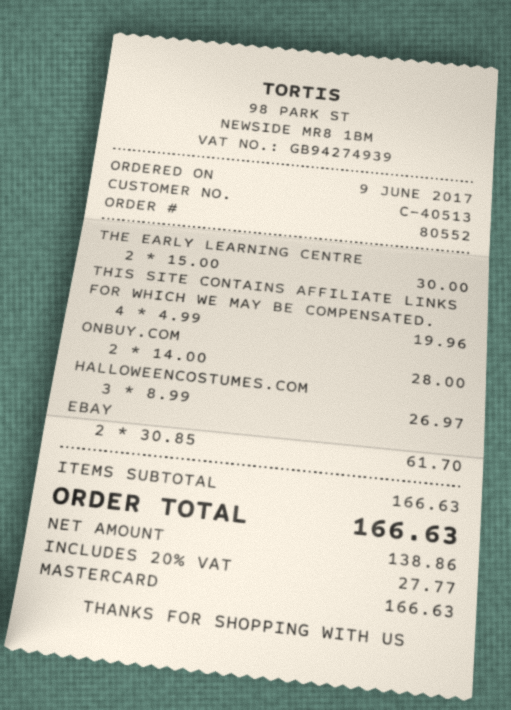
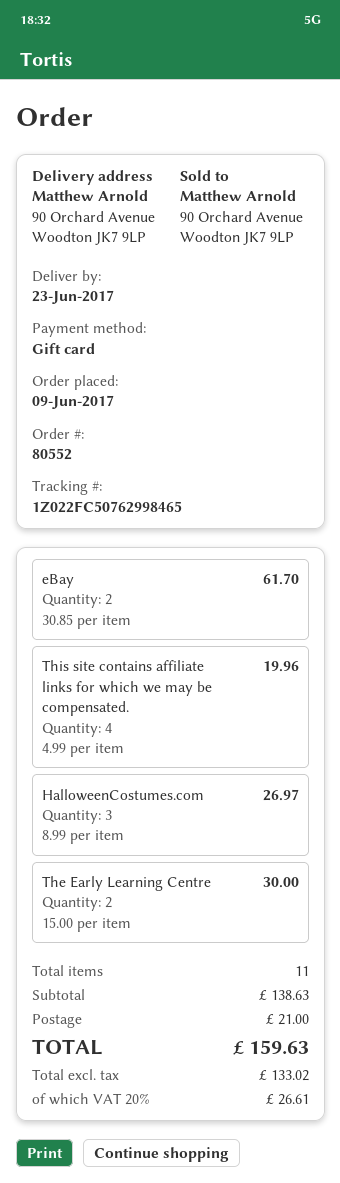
payment method: Mastercard -> gift card
ONBUY.COM: 2 x 14.00 = 28.00 -> none
subtotal: 166.63 -> 138.63
shipping: none -> 21.00
net: 138.86 -> 133.02
tax: 20% = 27.77 -> 20% = 26.61
total: 166.63 -> 159.63

